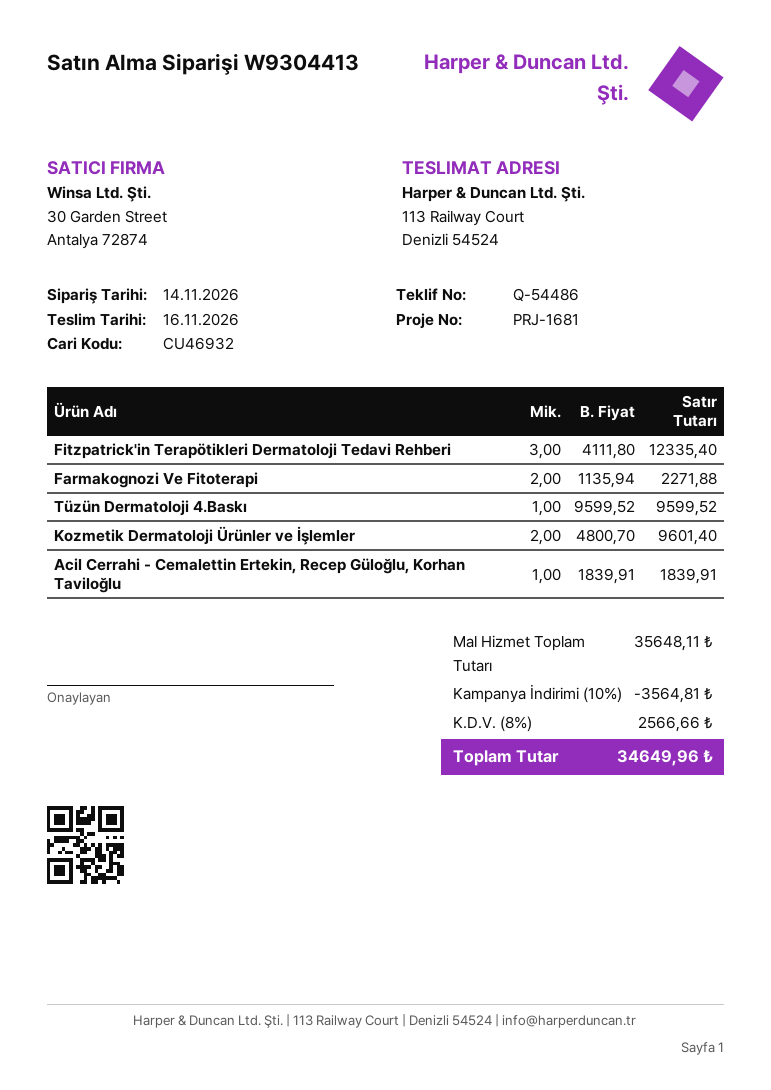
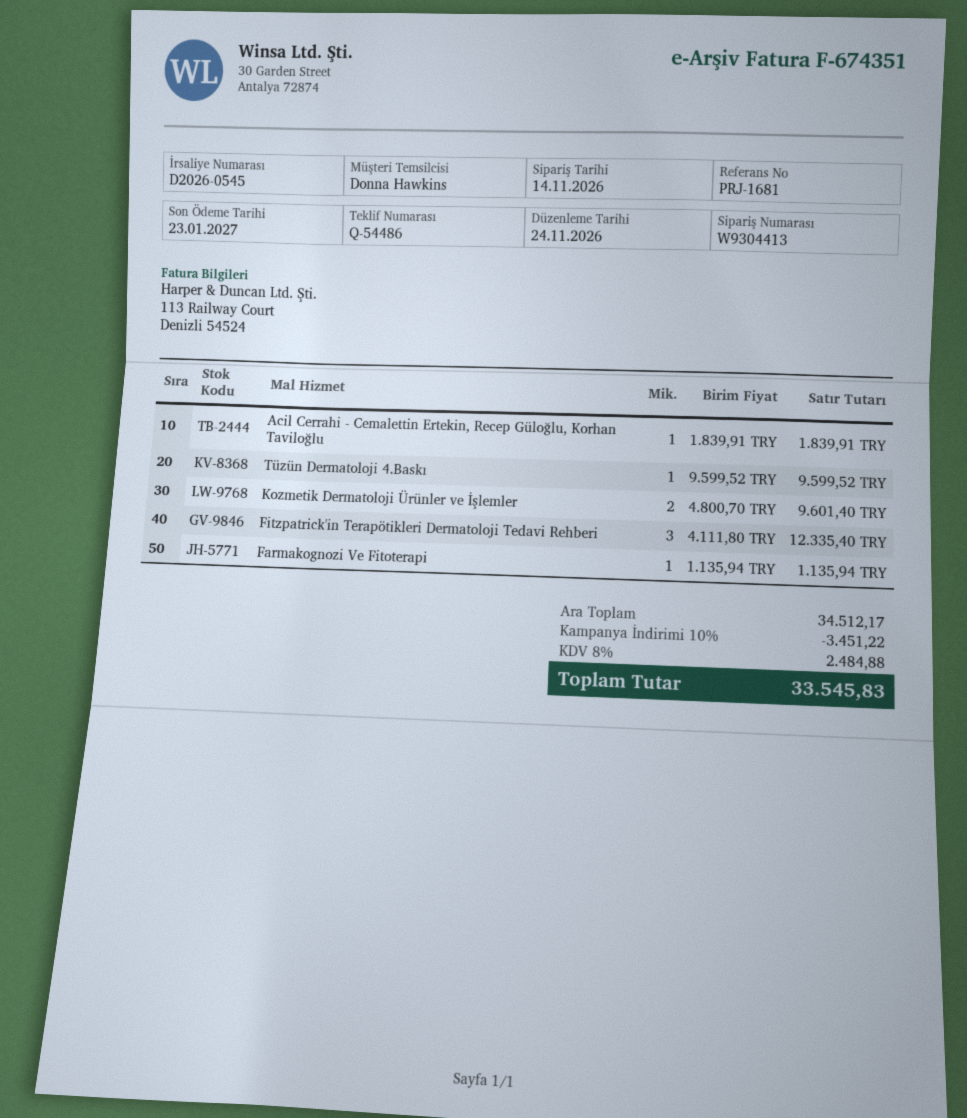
Farmakognozi Ve Fitoterapi: 2 x 1135.94 = 2271.88 -> 1 x 1135.94 = 1135.94
subtotal: 35648.11 -> 34512.17
discount: 10% = 3564.81 -> 10% = 3451.22
tax: 8% = 2566.66 -> 8% = 2484.88
total: 34649.96 -> 33545.83

